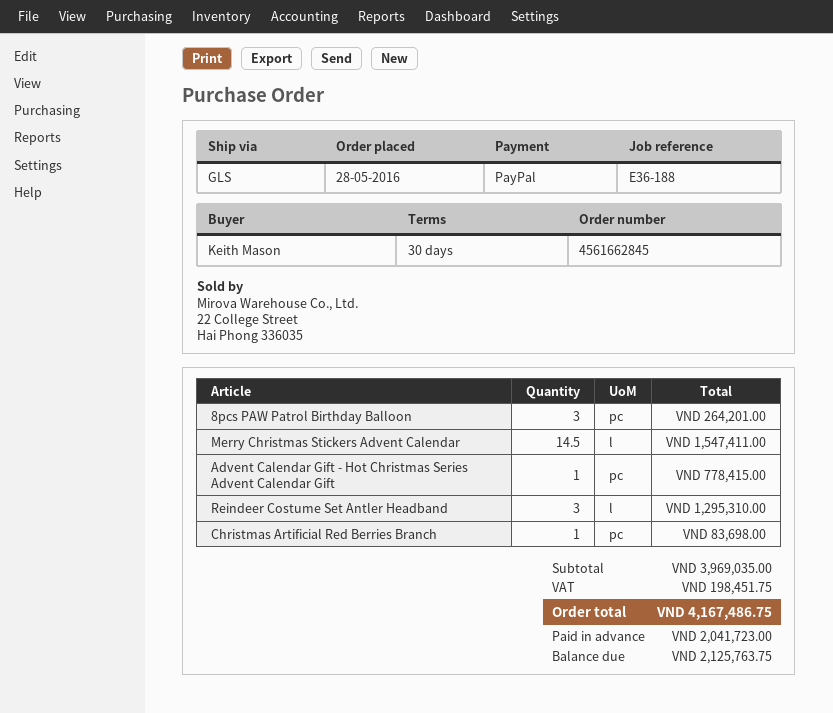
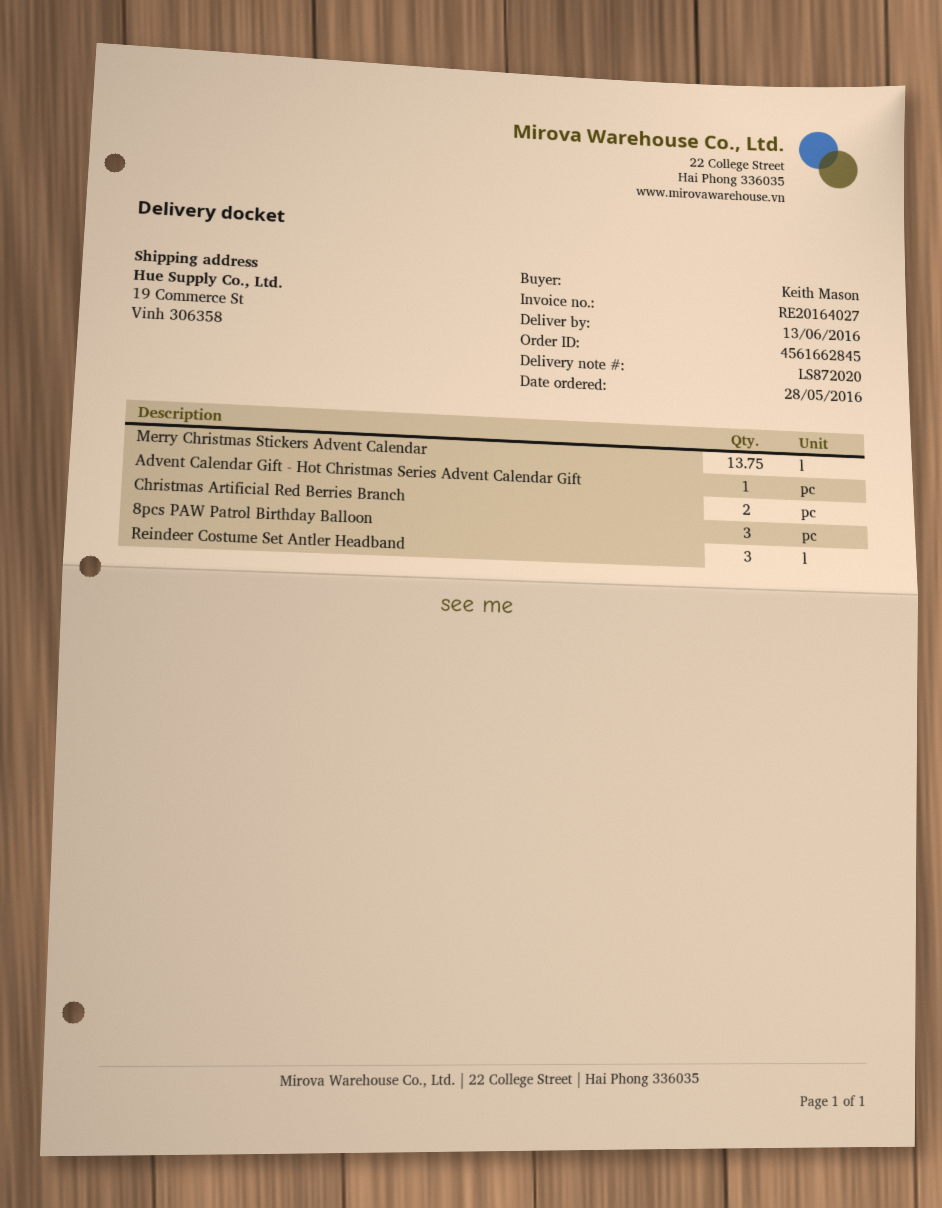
Merry Christmas Stickers Advent Calendar: 14.5 -> 13.75
Christmas Artificial Red Berries Branch: 1 -> 2

